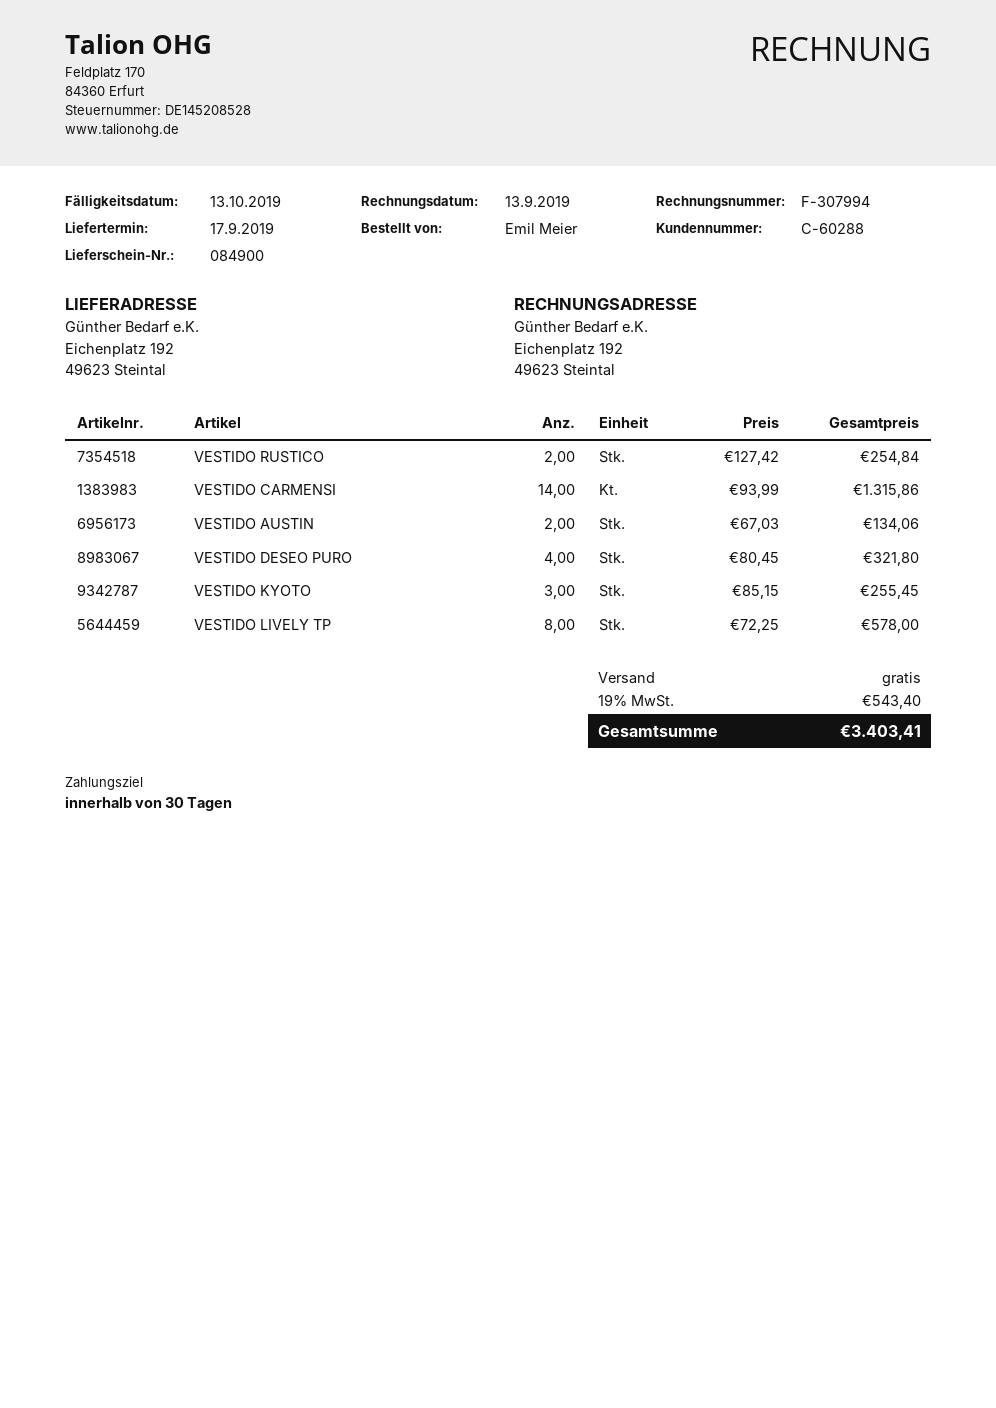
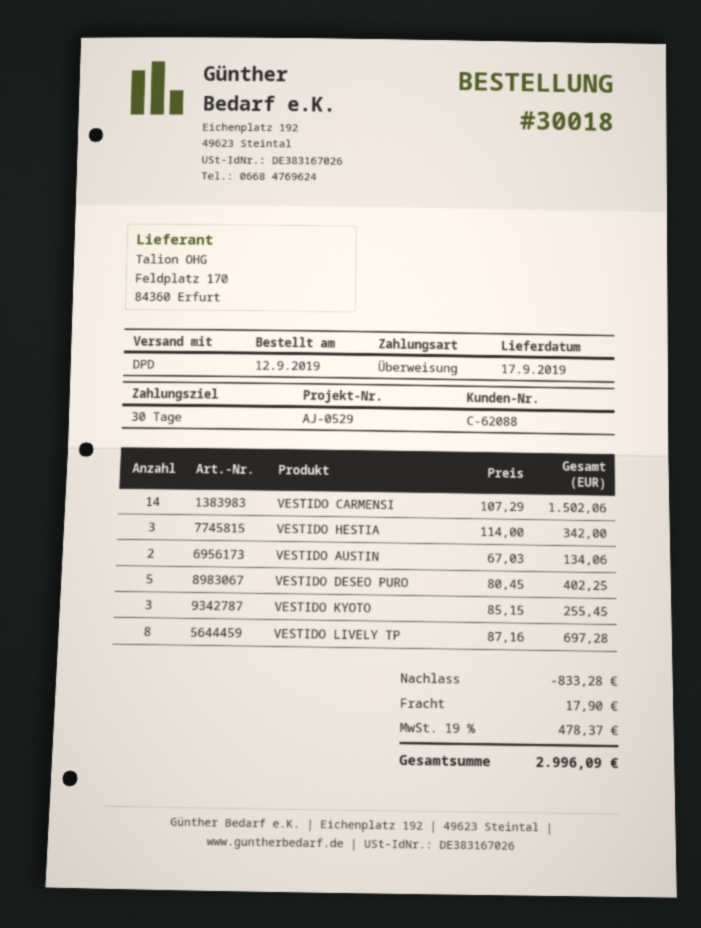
customer number: C-60288 -> C-62088
VESTIDO RUSTICO: 2 x 127.42 = 254.84 -> none
VESTIDO CARMENSI: 14 x 93.99 = 1315.86 -> 14 x 107.29 = 1502.06
VESTIDO DESEO PURO: 4 x 80.45 = 321.80 -> 5 x 80.45 = 402.25
VESTIDO LIVELY TP: 8 x 72.25 = 578.00 -> 8 x 87.16 = 697.28
VESTIDO HESTIA: none -> 3 x 114.00 = 342.00
discount: none -> 833.28
shipping: 0.00 -> 17.90
tax: 19% = 543.40 -> 19% = 478.37
total: 3403.41 -> 2996.09

